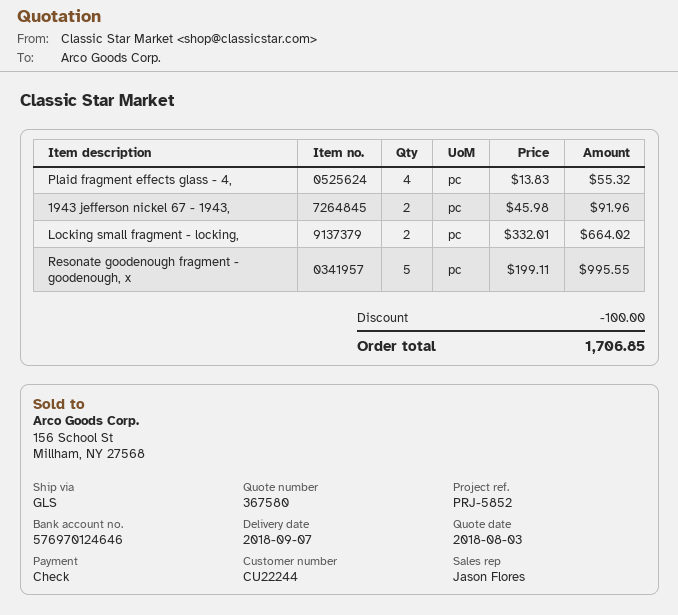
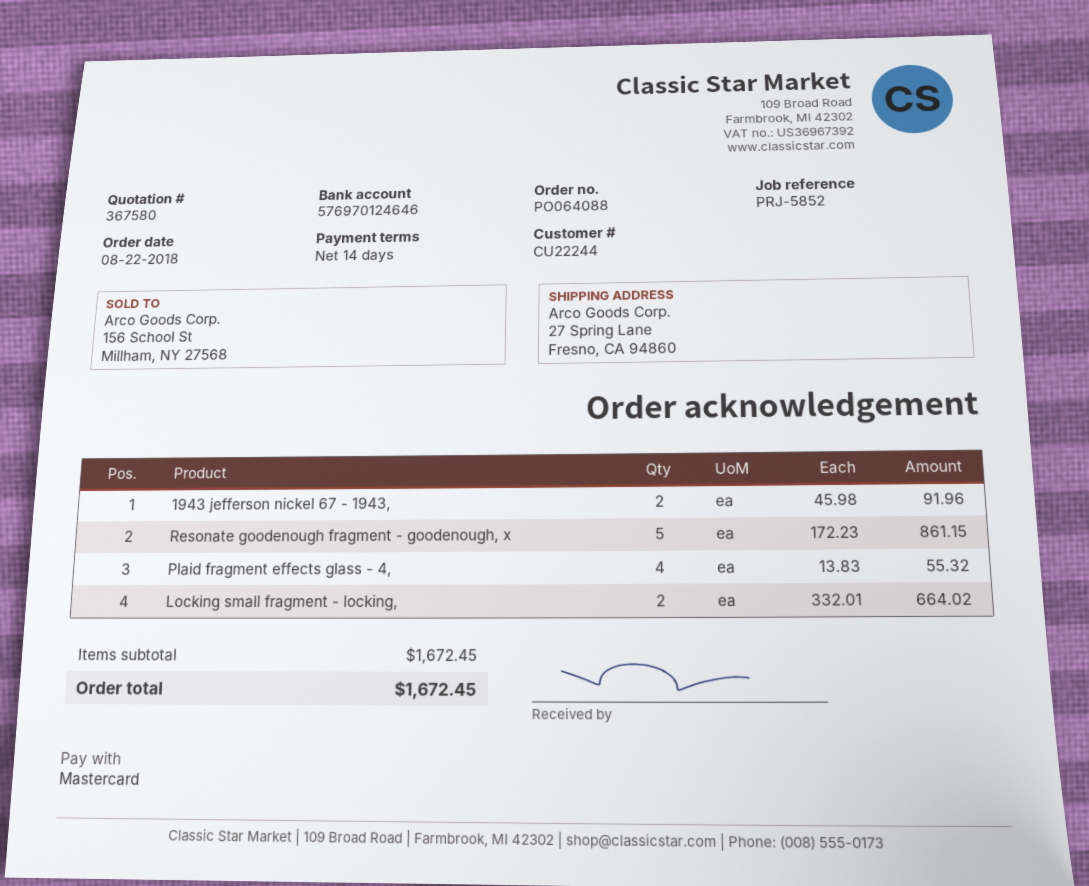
payment method: cheque -> Mastercard
Resonate goodenough fragment - goodenough, x: 5 x 199.11 = 995.55 -> 5 x 172.23 = 861.15
discount: 100.00 -> none
total: 1706.85 -> 1672.45

